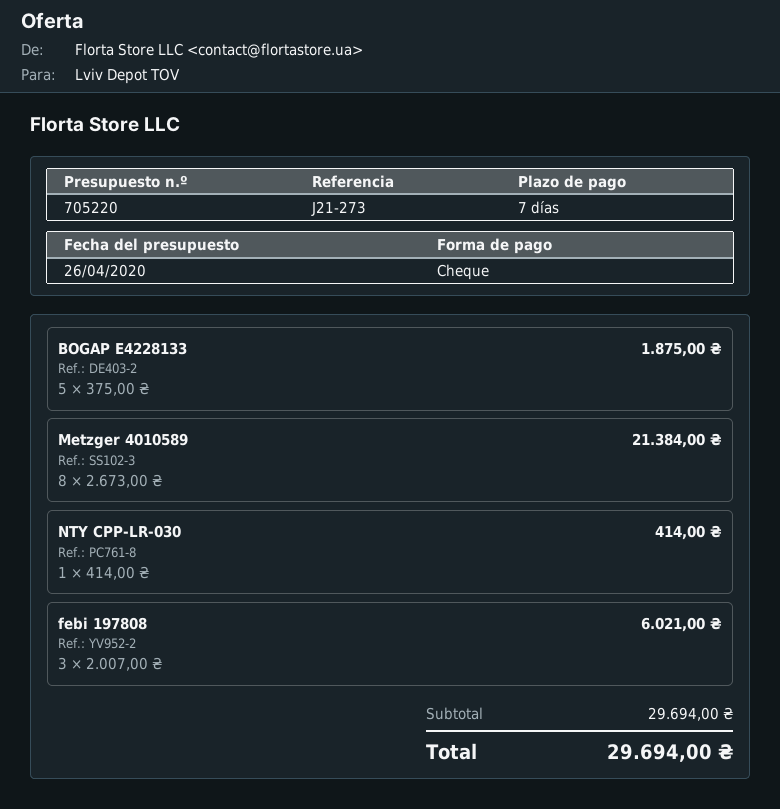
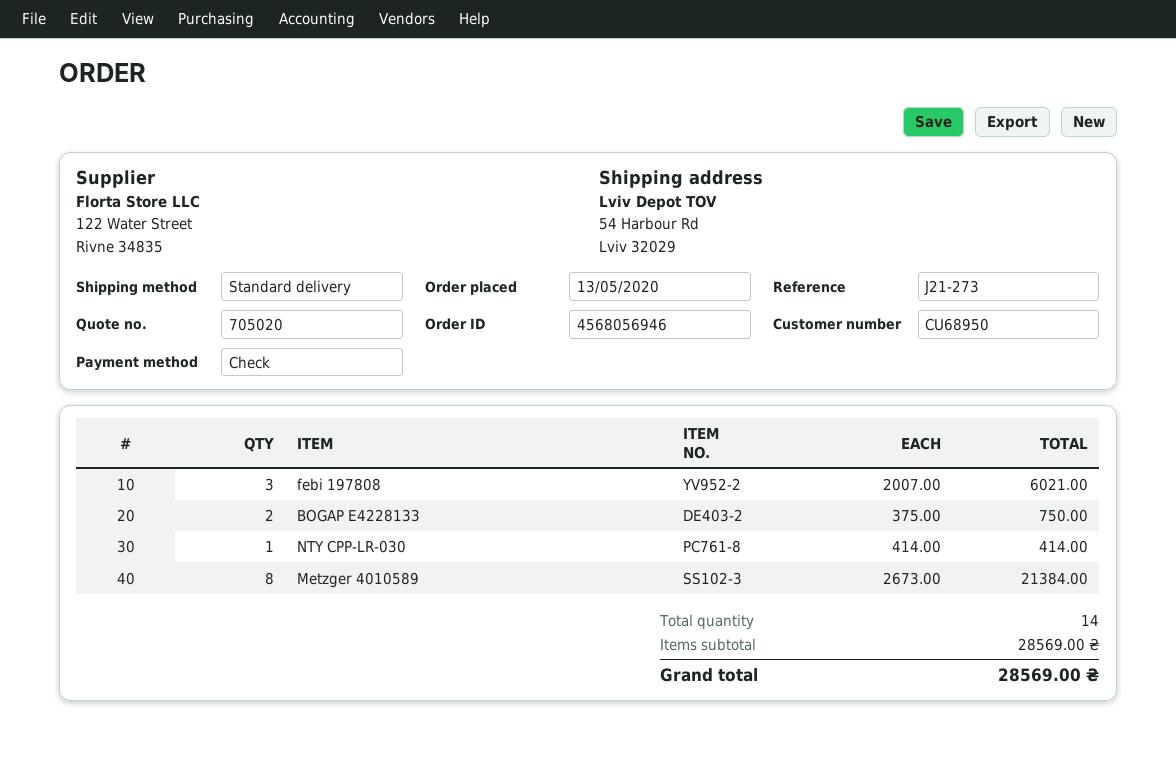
quote number: 705220 -> 705020
BOGAP E4228133: 5 x 375.00 = 1875.00 -> 2 x 375.00 = 750.00
subtotal: 29694.00 -> 28569.00
total: 29694.00 -> 28569.00

